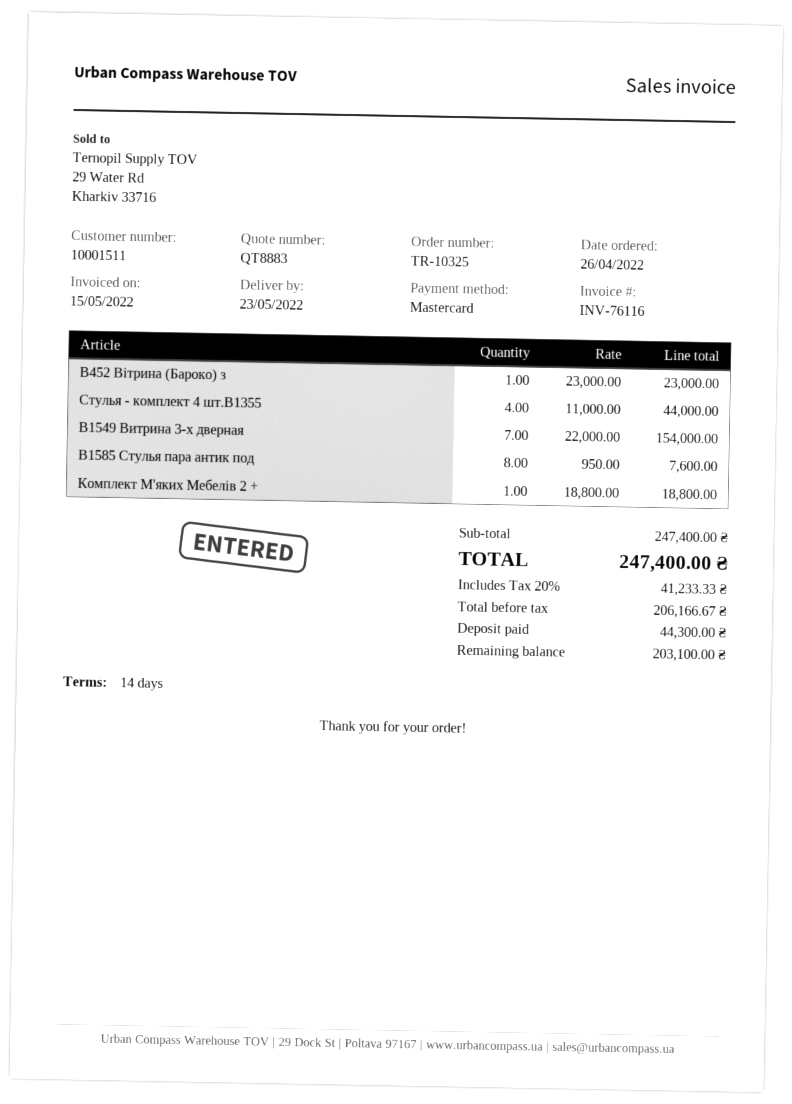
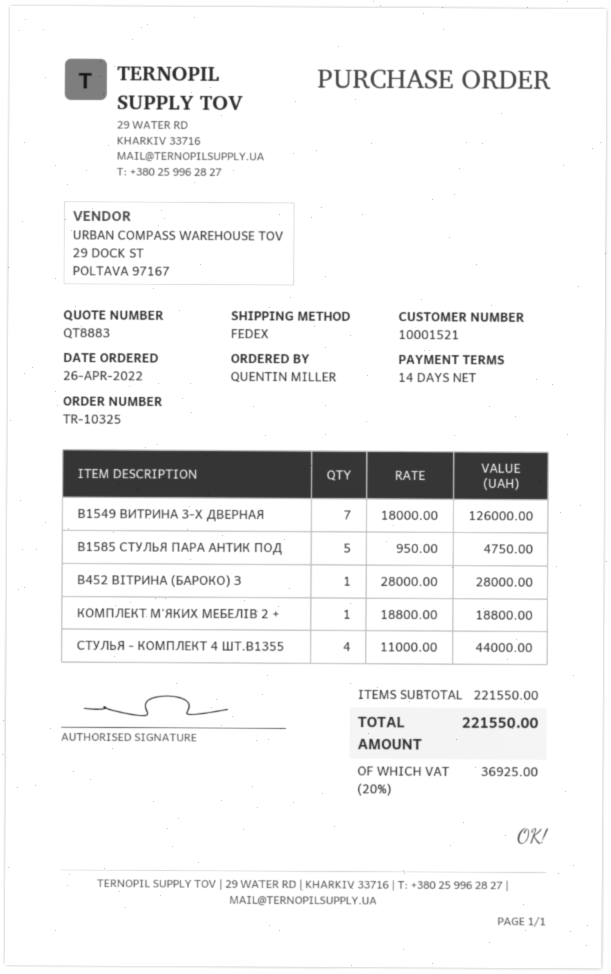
customer number: 10001511 -> 10001521
В452 Вітрина (Бароко) з: 1 x 23000.00 = 23000.00 -> 1 x 28000.00 = 28000.00
В1549 Витрина 3-х дверная: 7 x 22000.00 = 154000.00 -> 7 x 18000.00 = 126000.00
В1585 Стулья пара антик под: 8 x 950.00 = 7600.00 -> 5 x 950.00 = 4750.00
subtotal: 247400.00 -> 221550.00
tax: 20% = 41233.33 -> 20% = 36925.00
total: 247400.00 -> 221550.00

